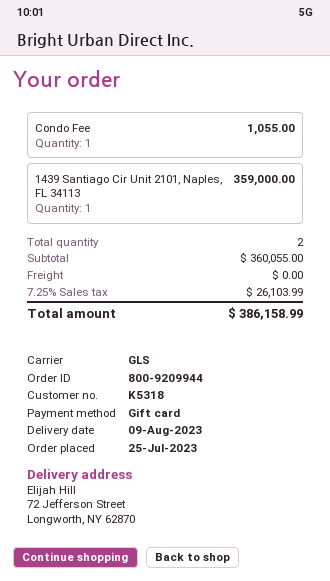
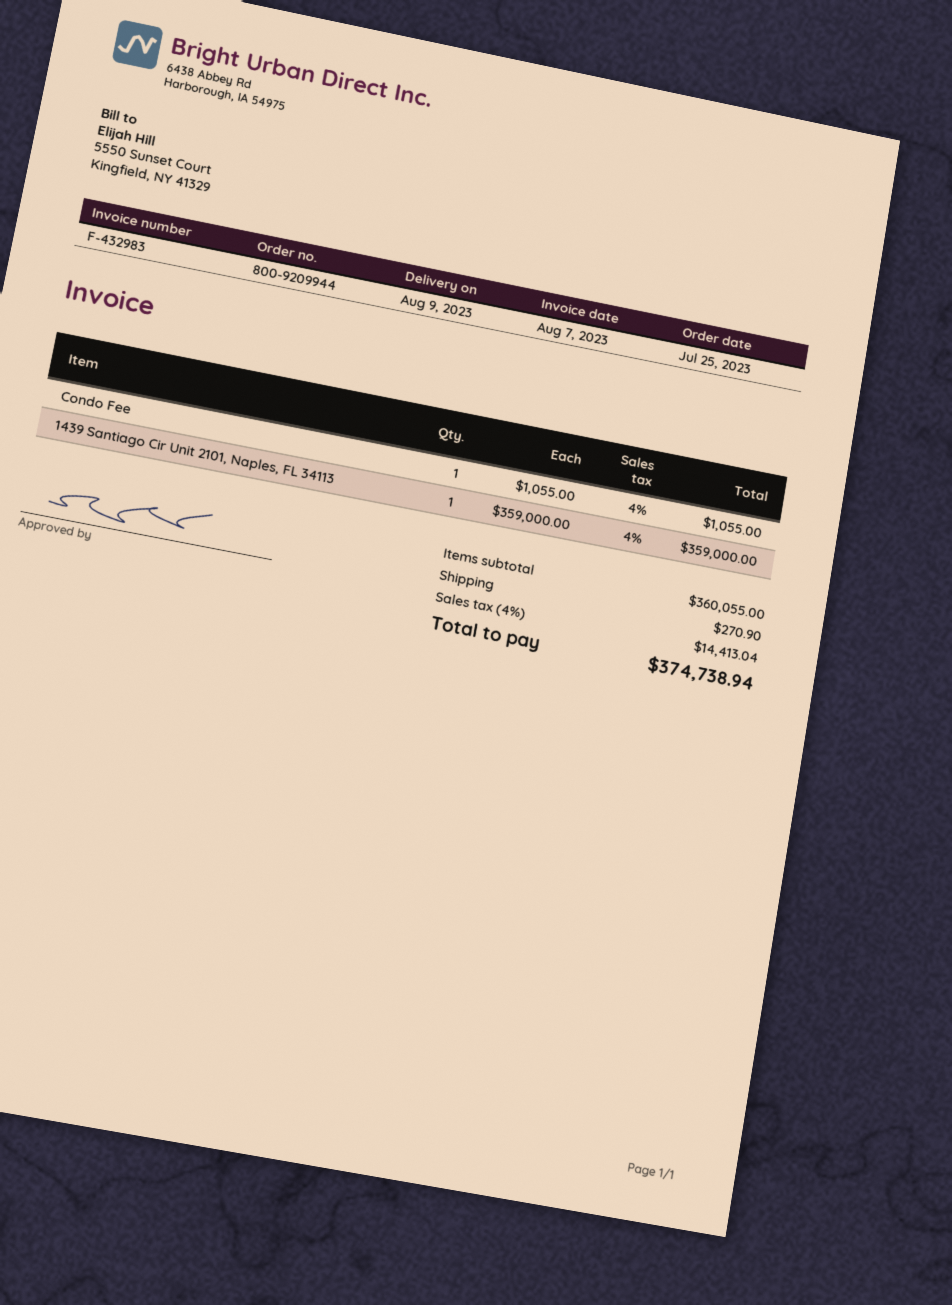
shipping: 0.00 -> 270.90
tax: 7.25% = 26103.99 -> 4% = 14413.04
total: 386158.99 -> 374738.94

